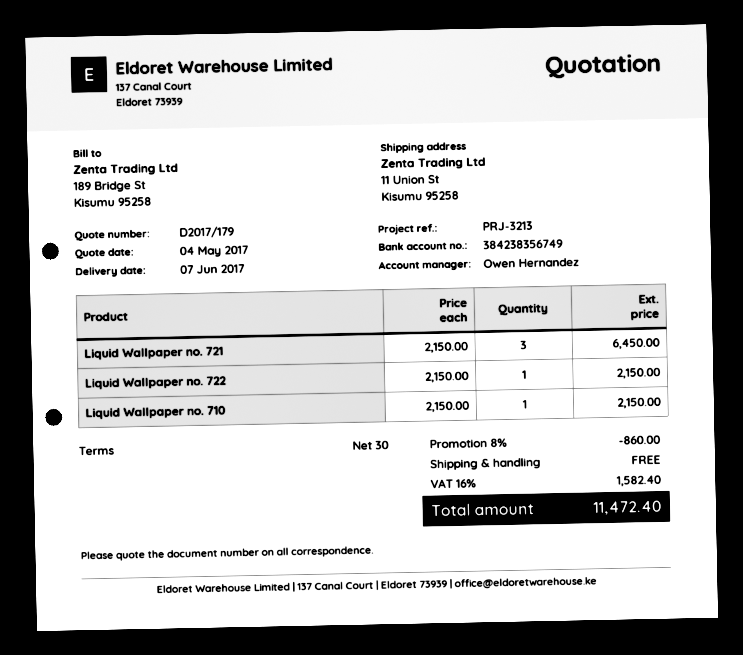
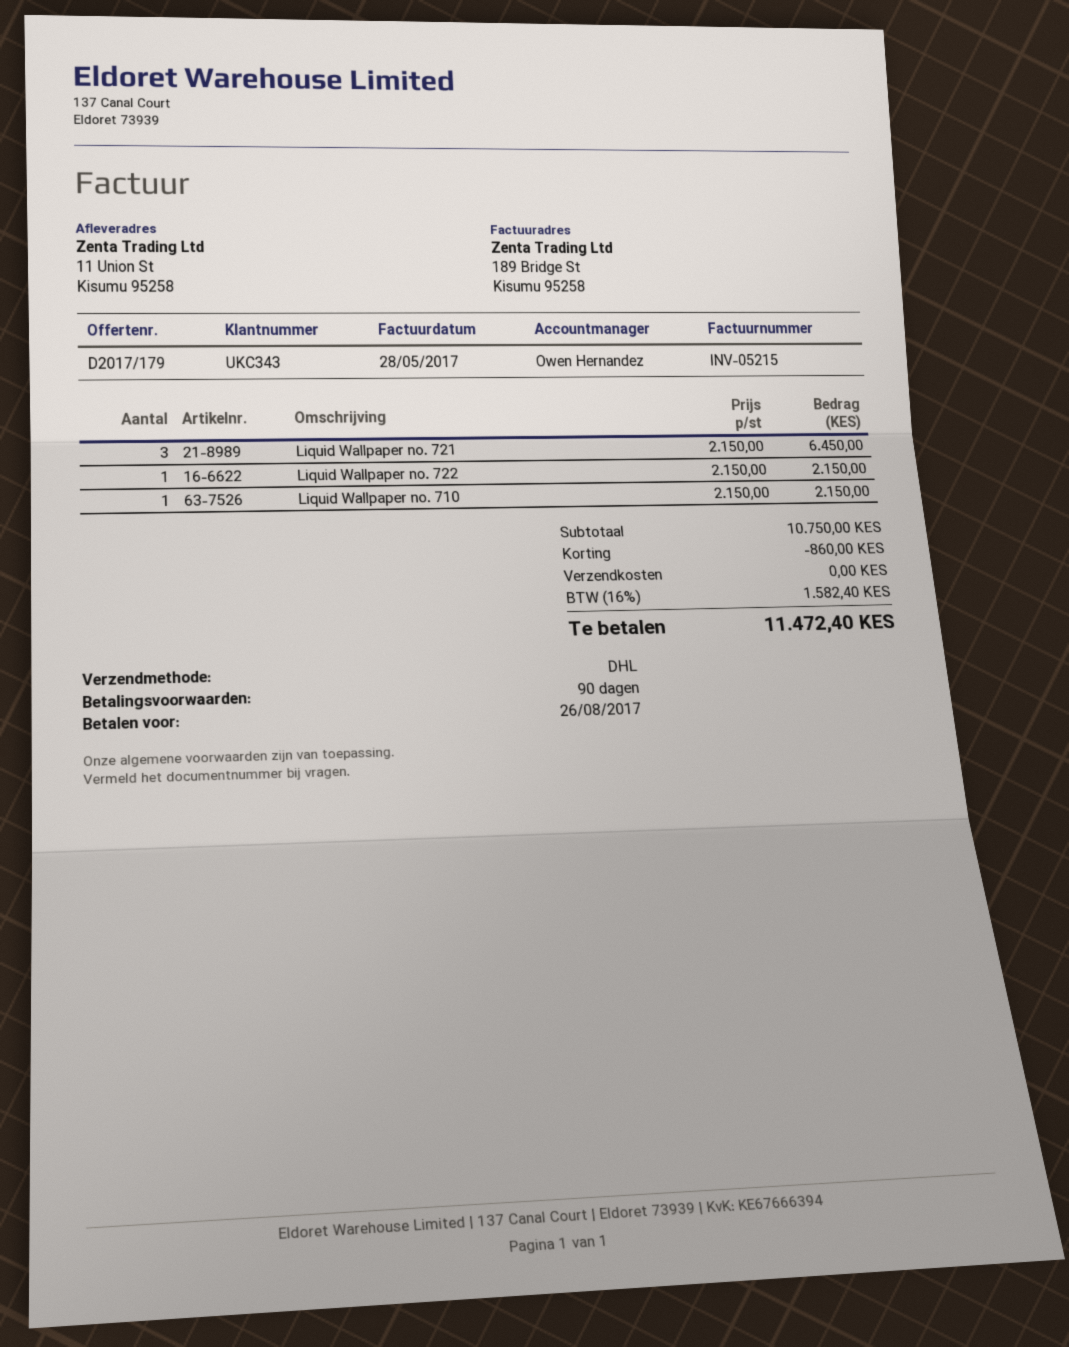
payment terms: 30 days -> 90 days

